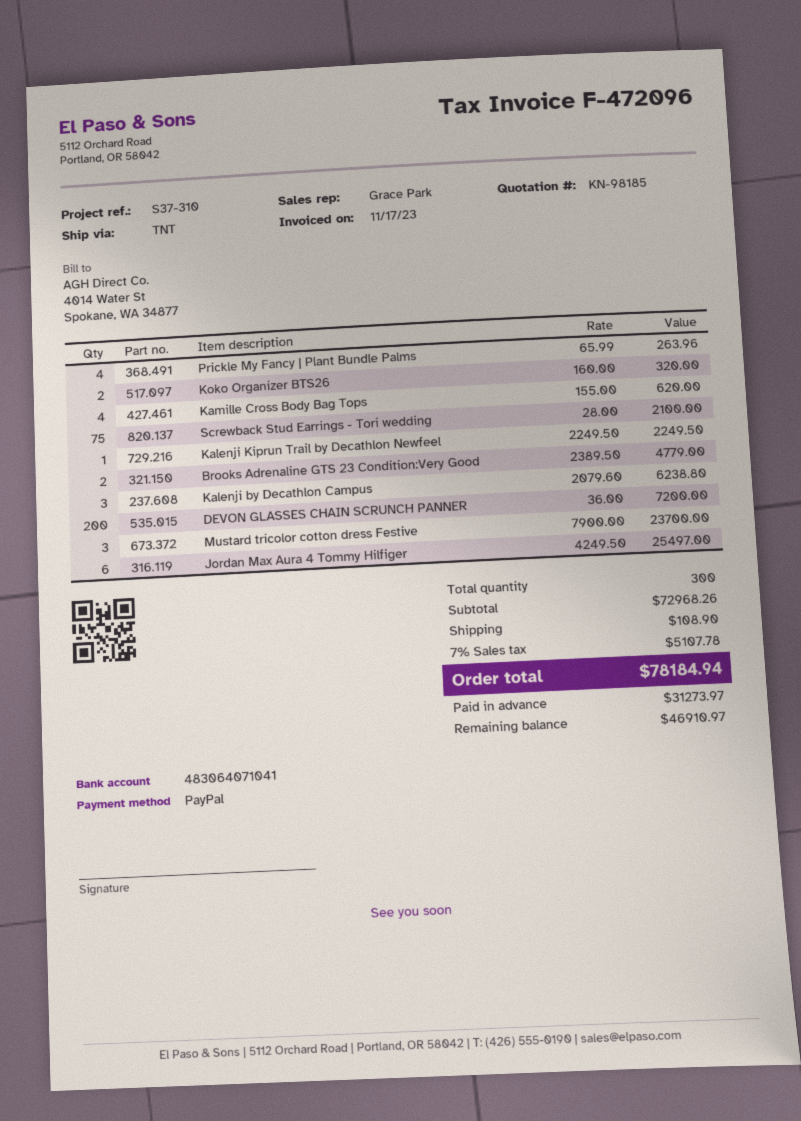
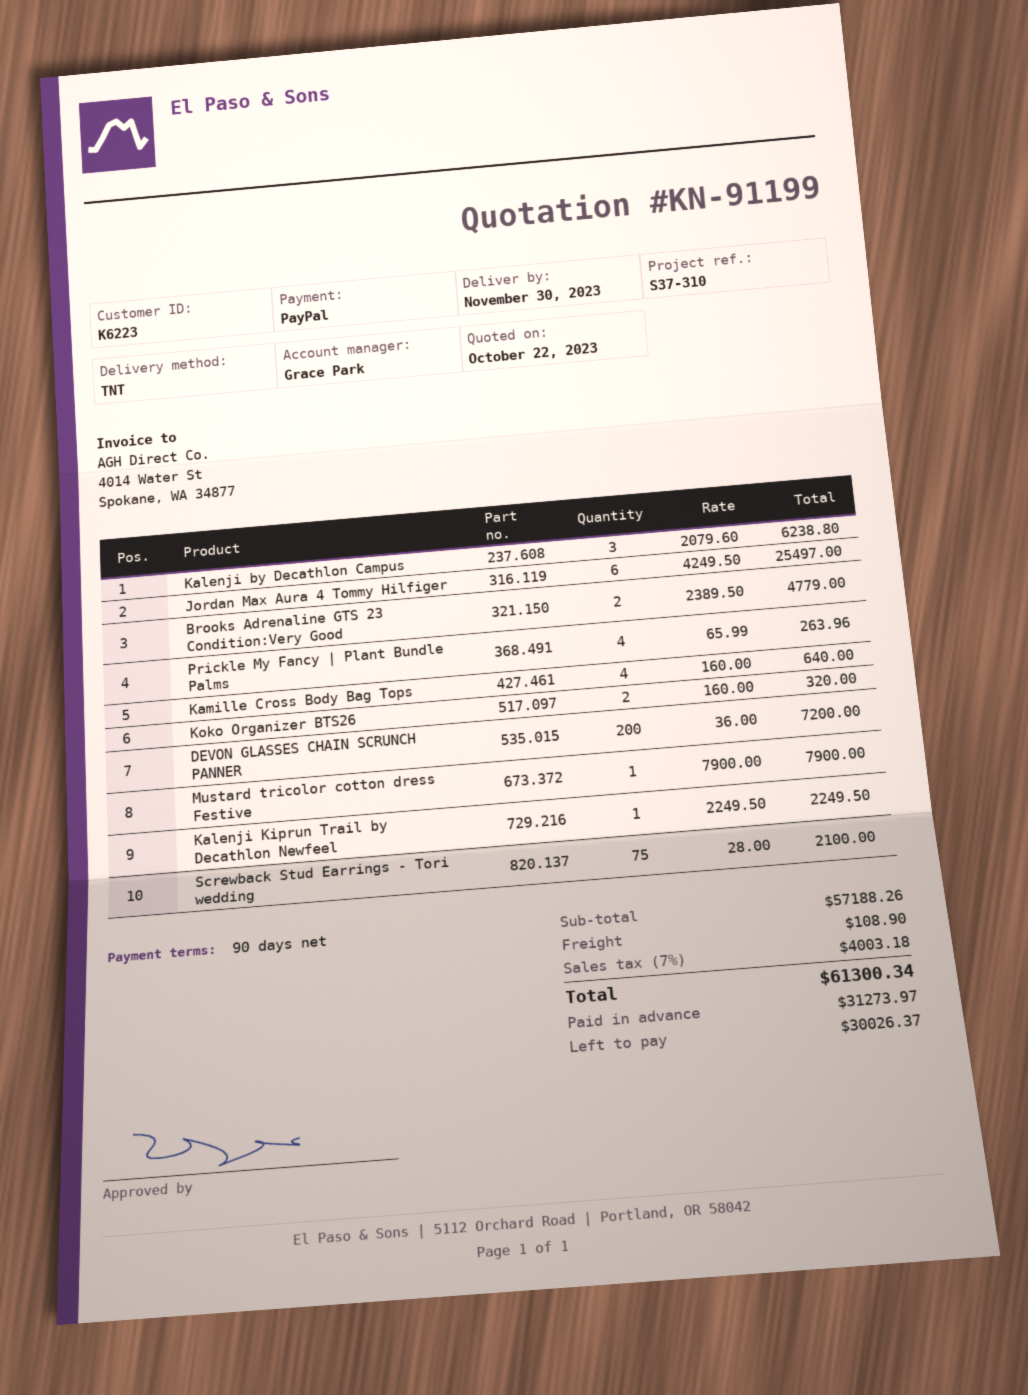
quote number: KN-98185 -> KN-91199
Kamille Cross Body Bag Tops: 4 x 155.00 = 620.00 -> 4 x 160.00 = 640.00
Mustard tricolor cotton dress Festive: 3 x 7900.00 = 23700.00 -> 1 x 7900.00 = 7900.00
subtotal: 72968.26 -> 57188.26
tax: 7% = 5107.78 -> 7% = 4003.18
total: 78184.94 -> 61300.34
balance: 46910.97 -> 30026.37

